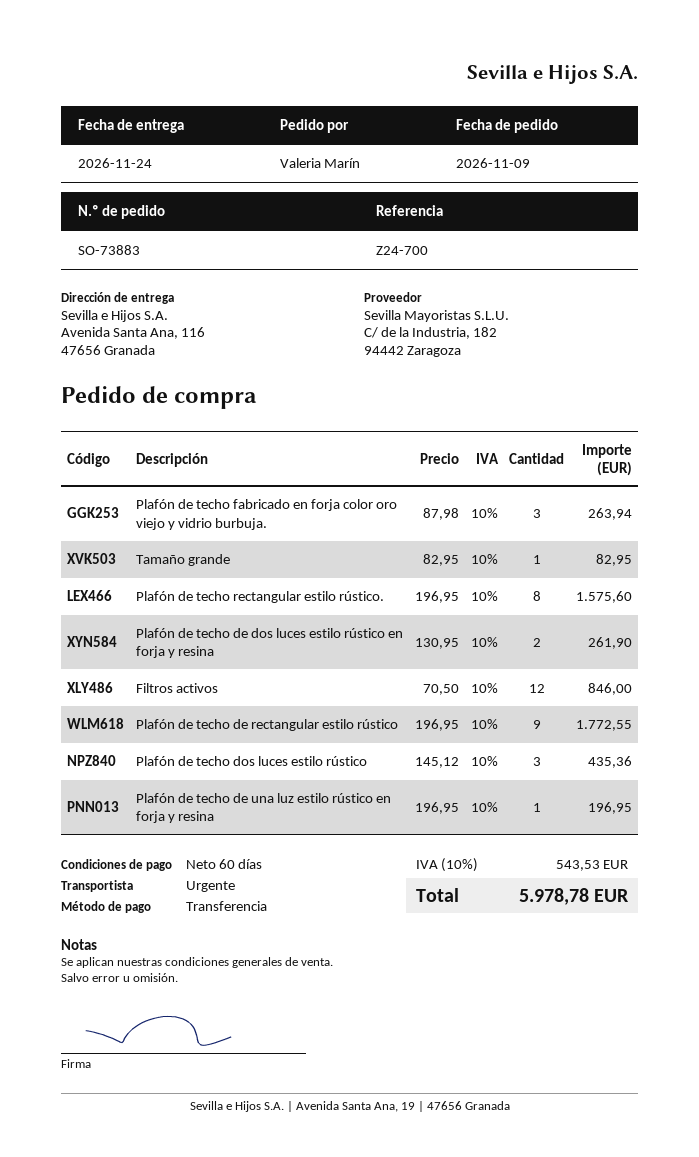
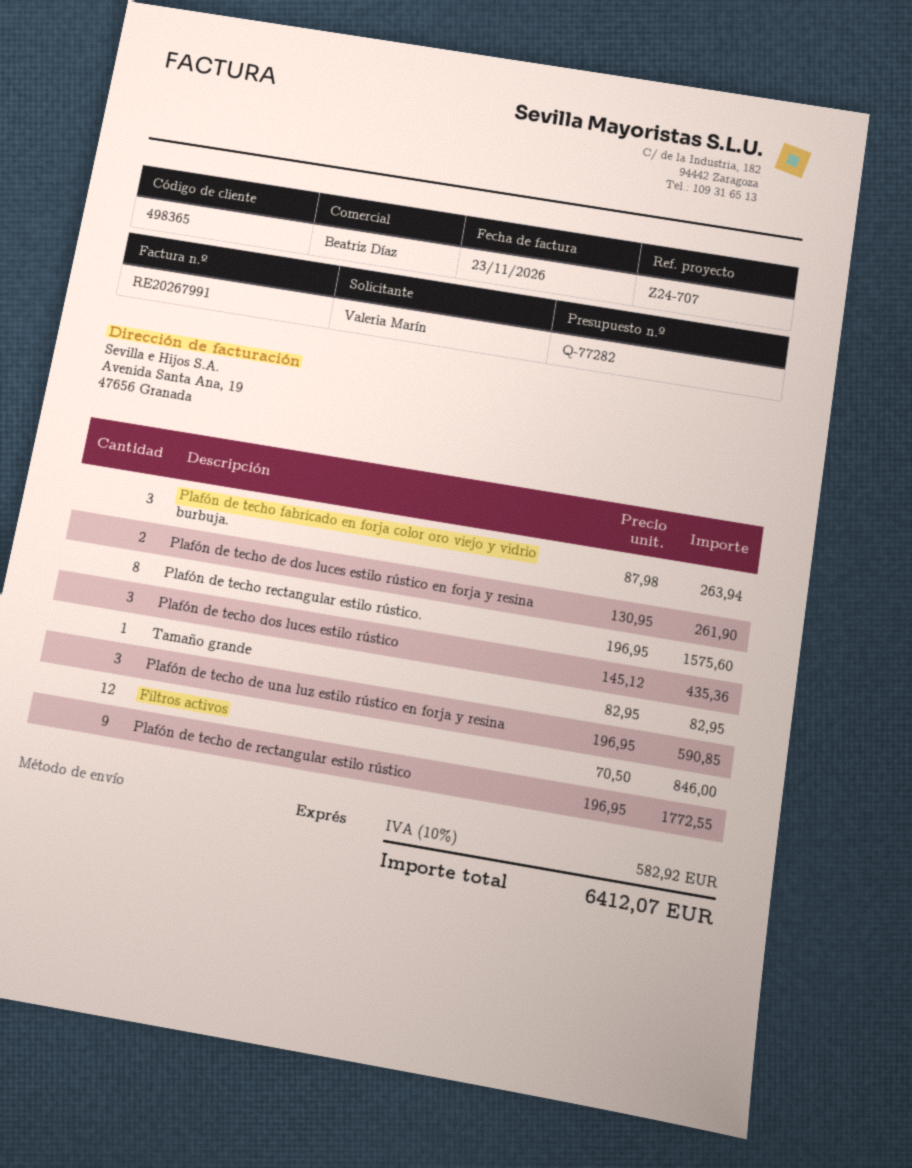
reference: Z24-700 -> Z24-707
Plafón de techo de una luz estilo rústico en forja y resina: 1 x 196.95 = 196.95 -> 3 x 196.95 = 590.85
tax: 10% = 543.53 -> 10% = 582.92
total: 5978.78 -> 6412.07

